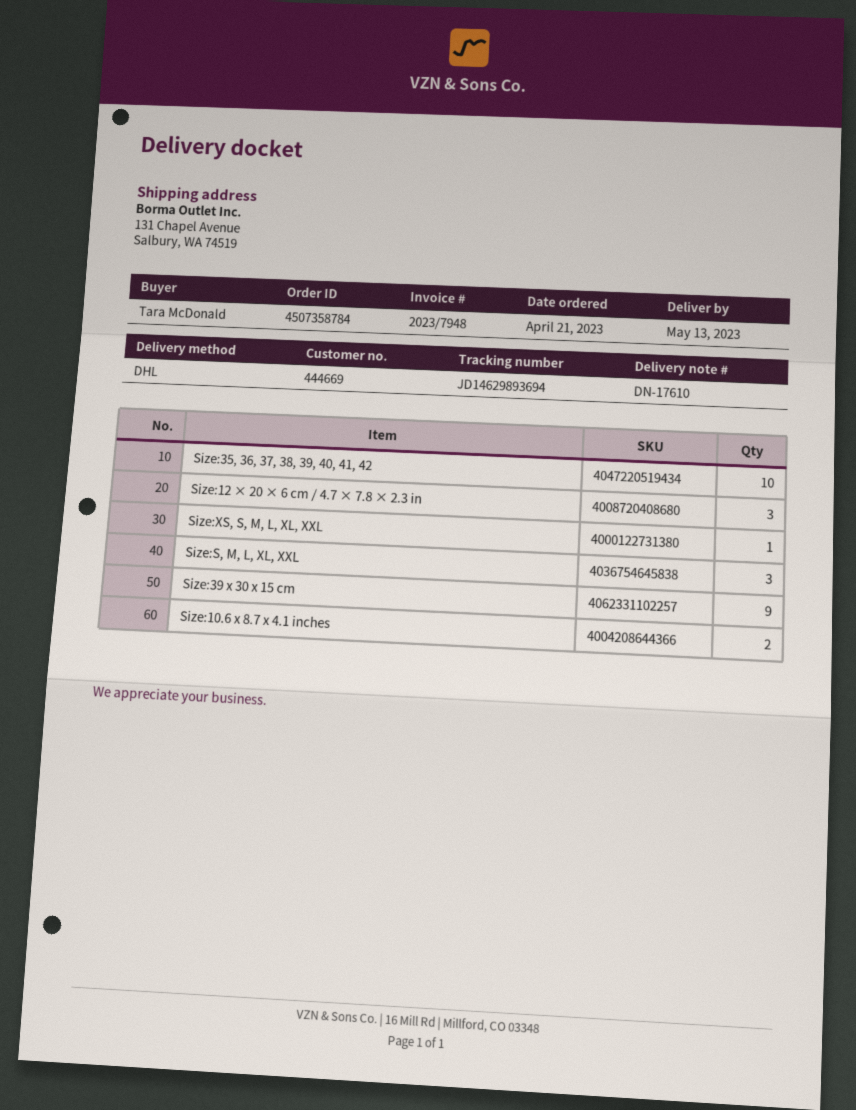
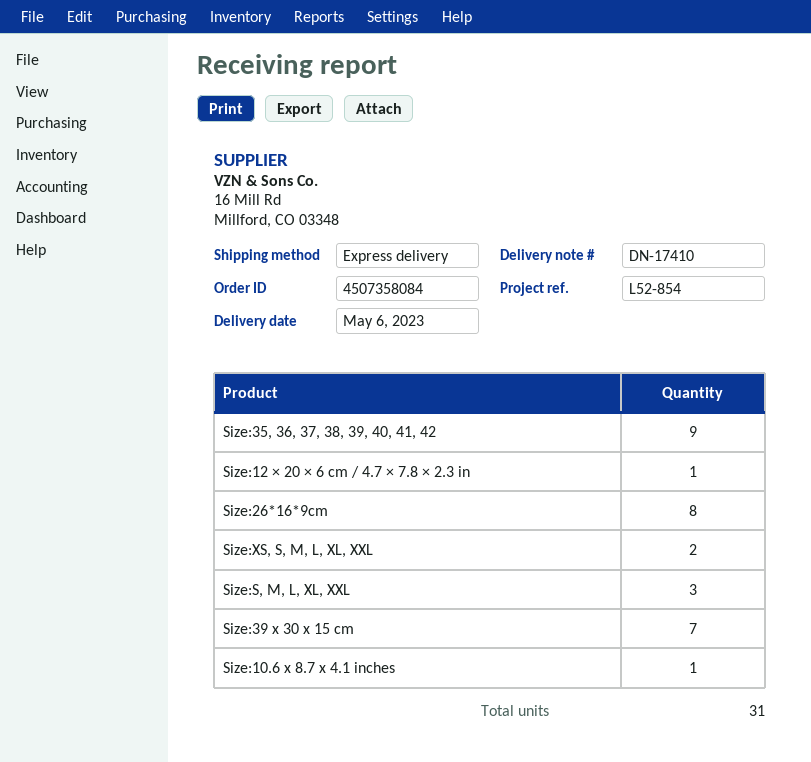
order number: 4507358784 -> 4507358084
delivery note number: DN-17610 -> DN-17410
delivery date: 2023-05-13 -> 2023-05-06
shipping method: DHL -> express
Size:35, 36, 37, 38, 39, 40, 41, 42: 10 -> 9
Size:12 × 20 × 6 cm / 4.7 × 7.8 × 2.3 in: 3 -> 1
Size:XS, S, M, L, XL, XXL: 1 -> 2
Size:39 x 30 x 15 cm: 9 -> 7
Size:10.6 x 8.7 x 4.1 inches: 2 -> 1
Size:26*16*9cm: none -> 8

